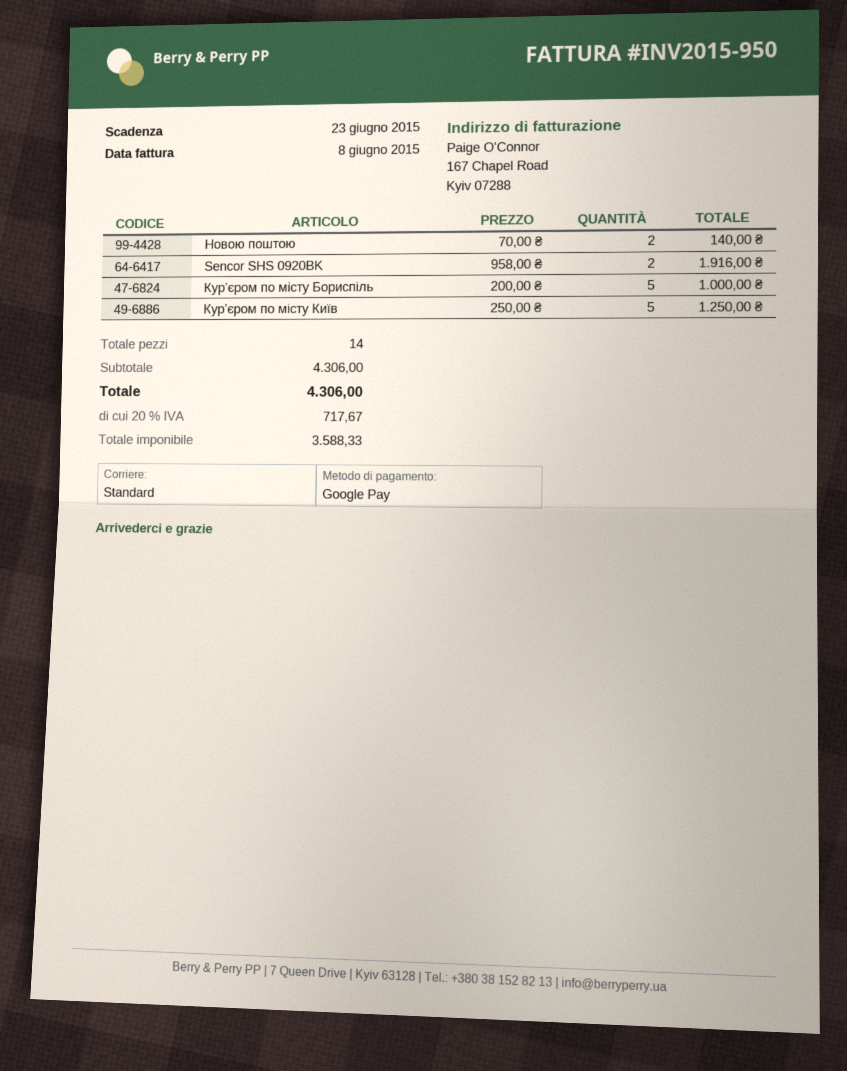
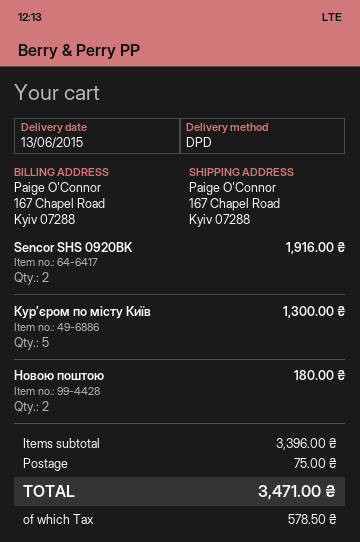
shipping method: standard -> DPD
Новою поштою: 2 for 140.00 -> 2 for 180.00
Курʼєром по місту Бориспіль: 5 for 1000.00 -> none
Курʼєром по місту Київ: 5 for 1250.00 -> 5 for 1300.00
subtotal: 4306.00 -> 3396.00
shipping: none -> 75.00
tax: 717.67 -> 578.50
total: 4306.00 -> 3471.00

